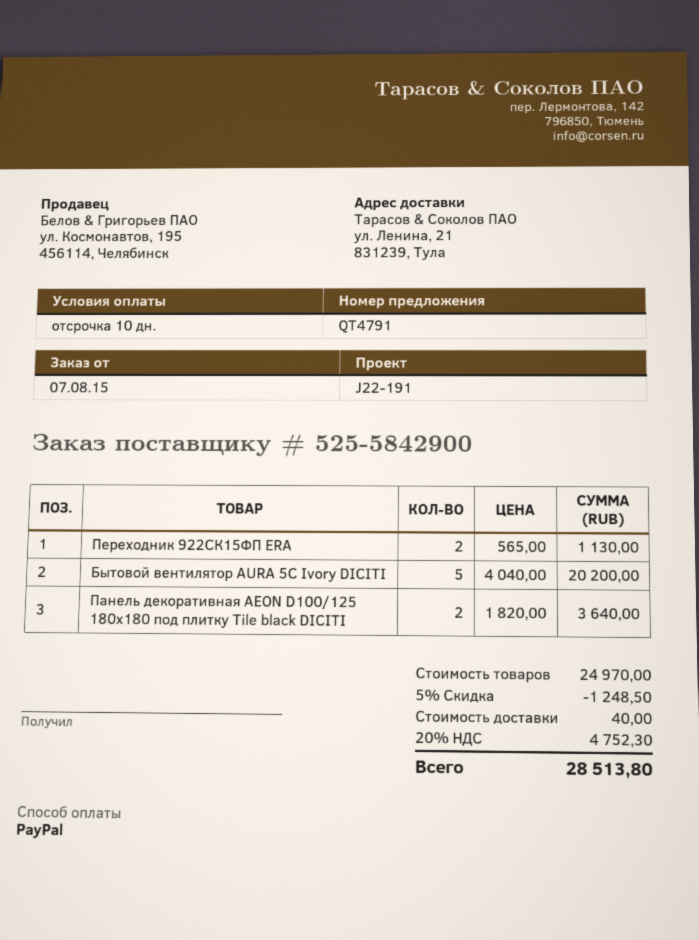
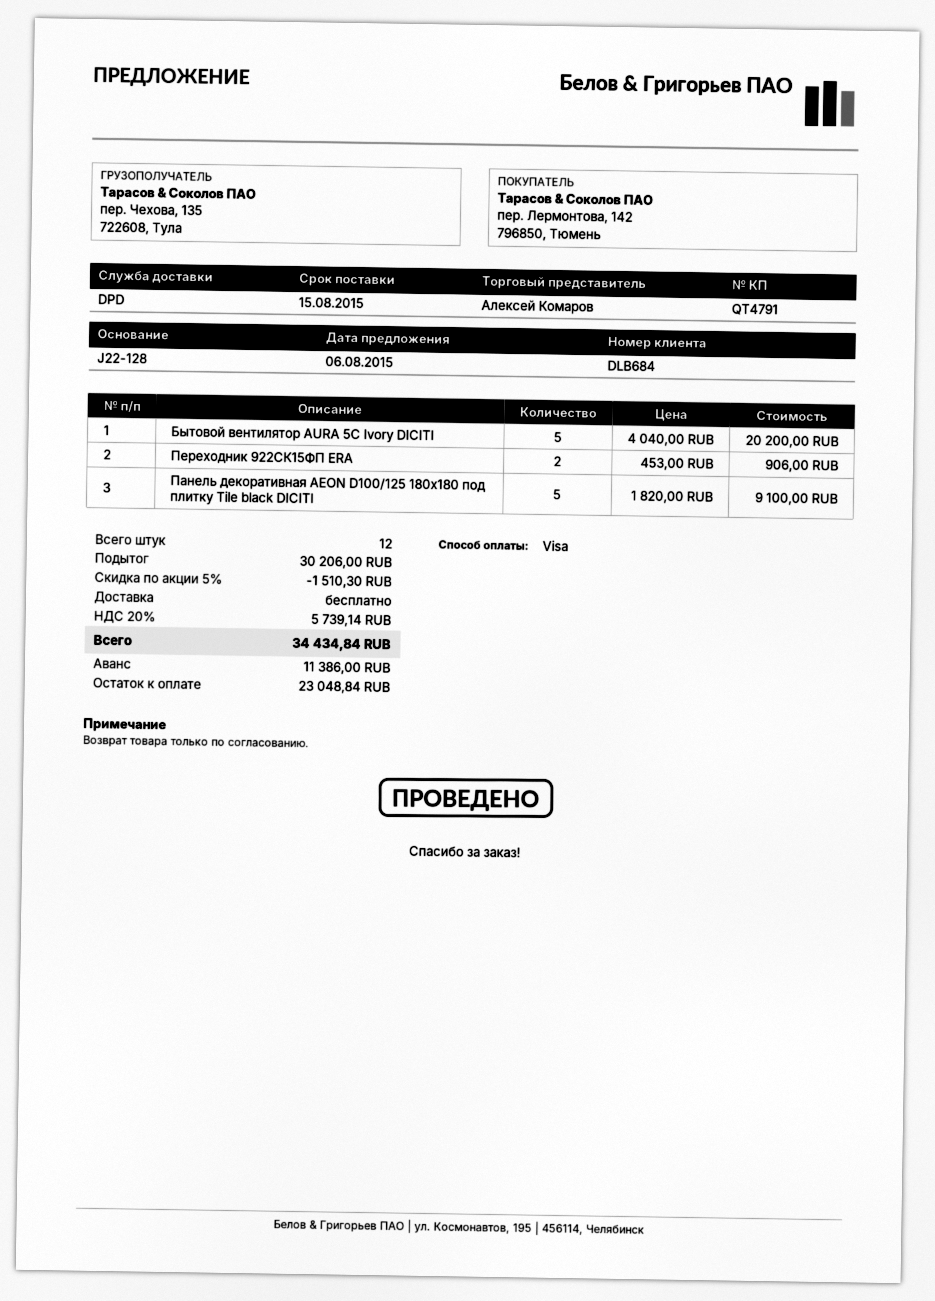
reference: J22-191 -> J22-128
payment method: PayPal -> Visa
ship to: ул. Ленина, 21, 831239, Тула -> пер. Чехова, 135, 722608, Тула
Переходник 922СК15ФП ERA: 2 x 565.00 = 1130.00 -> 2 x 453.00 = 906.00
Панель декоративная AEON D100/125 180x180 под плитку Tile black DICITI: 2 x 1820.00 = 3640.00 -> 5 x 1820.00 = 9100.00
subtotal: 24970.00 -> 30206.00
discount: 5% = 1248.50 -> 5% = 1510.30
shipping: 40.00 -> 0.00
tax: 20% = 4752.30 -> 20% = 5739.14
total: 28513.80 -> 34434.84

